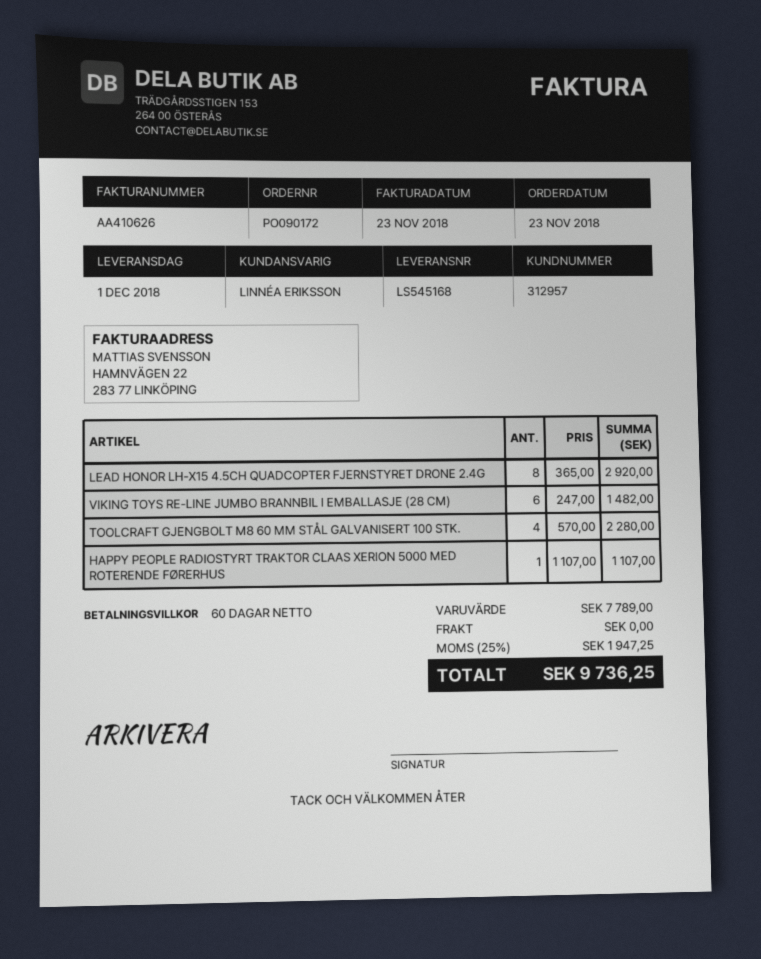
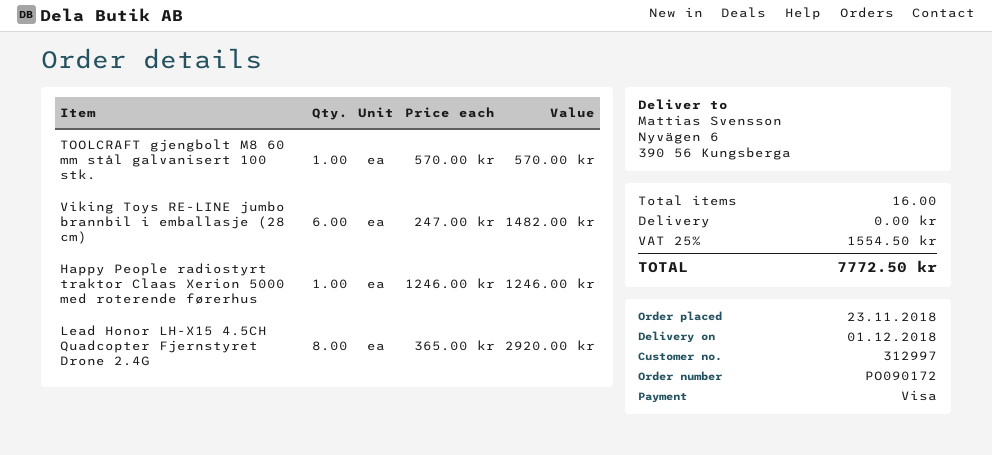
customer number: 312957 -> 312997
TOOLCRAFT GJENGBOLT M8 60 MM STÅL GALVANISERT 100 STK.: 4 x 570.00 = 2280.00 -> 1 x 570.00 = 570.00
HAPPY PEOPLE RADIOSTYRT TRAKTOR CLAAS XERION 5000 MED ROTERENDE FØRERHUS: 1 x 1107.00 = 1107.00 -> 1 x 1246.00 = 1246.00
tax: 25% = 1947.25 -> 25% = 1554.50
total: 9736.25 -> 7772.50

